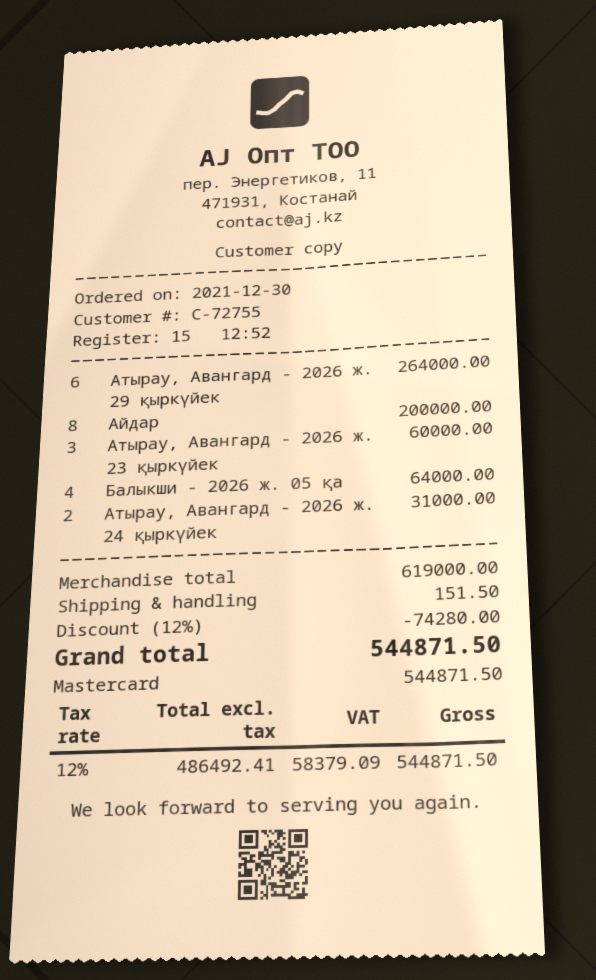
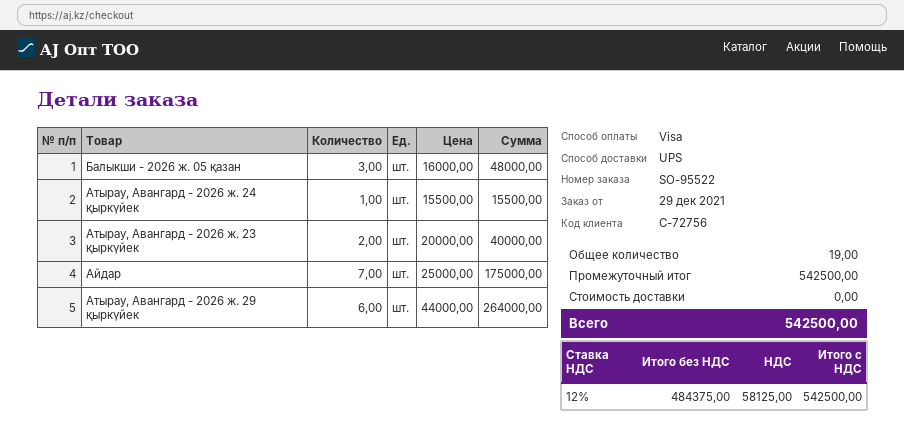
order date: 2021-12-30 -> 2021-12-29
customer number: C-72755 -> C-72756
payment method: Mastercard -> Visa
Айдар: 8 for 200000.00 -> 7 for 175000.00
Атырау, Авангард - 2026 ж. 23 қыркүйек: 3 for 60000.00 -> 2 for 40000.00
Балыкши - 2026 ж. 05 қа: 4 for 64000.00 -> 3 for 48000.00
Атырау, Авангард - 2026 ж. 24 қыркүйек: 2 for 31000.00 -> 1 for 15500.00
subtotal: 619000.00 -> 542500.00
discount: 12% = 74280.00 -> none
shipping: 151.50 -> 0.00
net: 486492.41 -> 484375.00
tax: 12% = 58379.09 -> 12% = 58125.00
total: 544871.50 -> 542500.00

